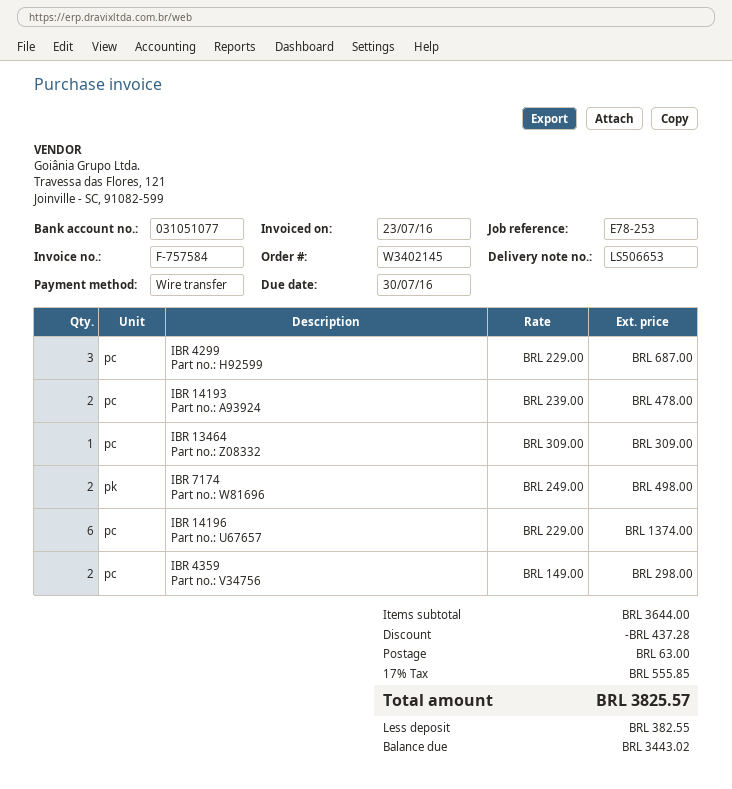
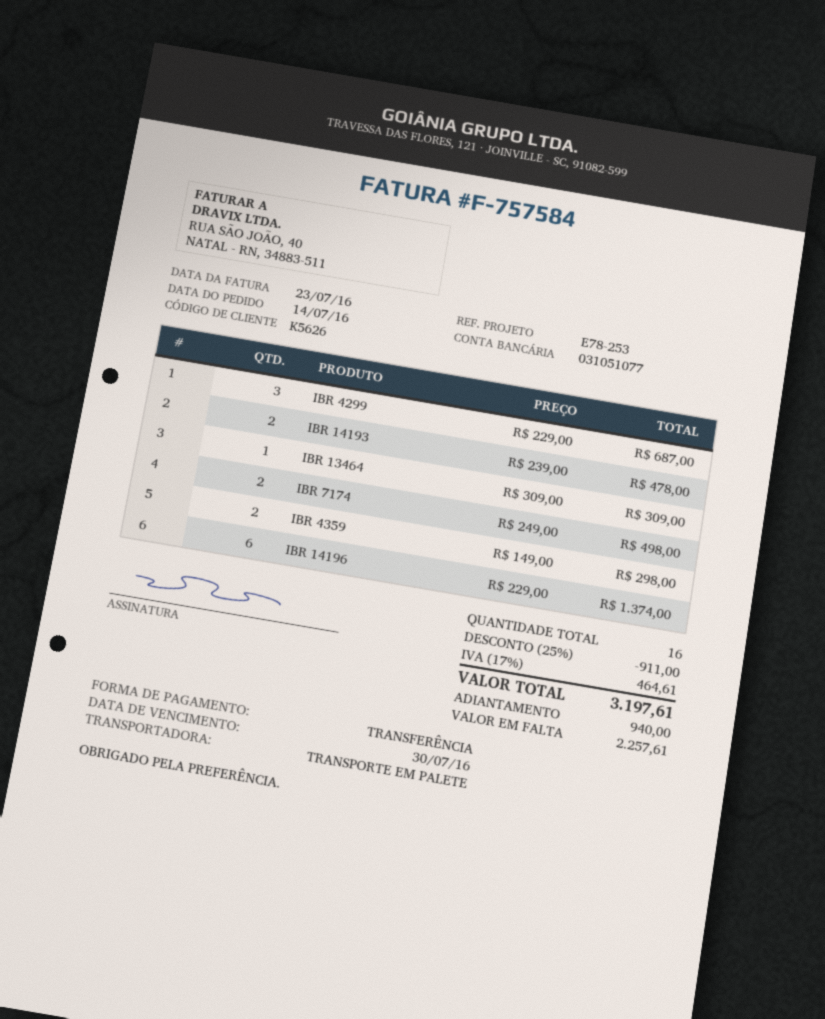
discount: 437.28 -> 911.00
shipping: 63.00 -> none
tax: 17% = 555.85 -> 17% = 464.61
total: 3825.57 -> 3197.61
deposit: 382.55 -> 940.00
balance: 3443.02 -> 2257.61

